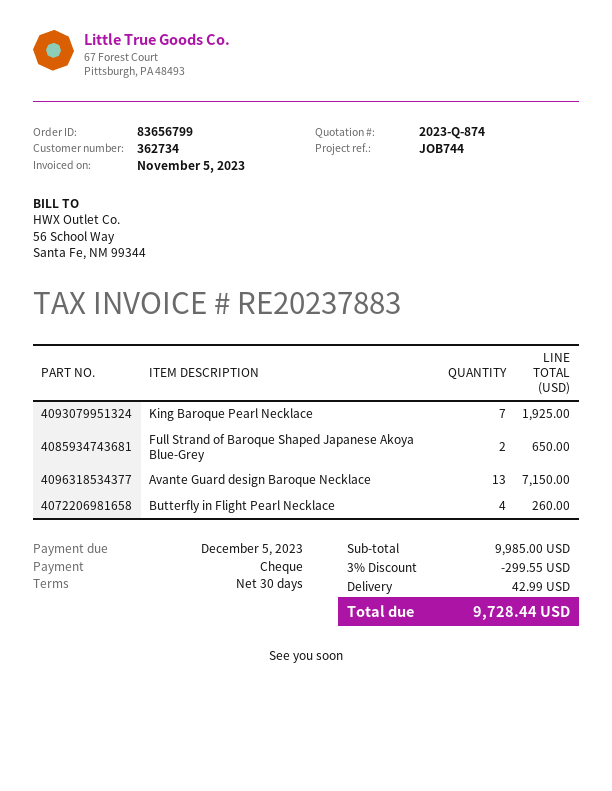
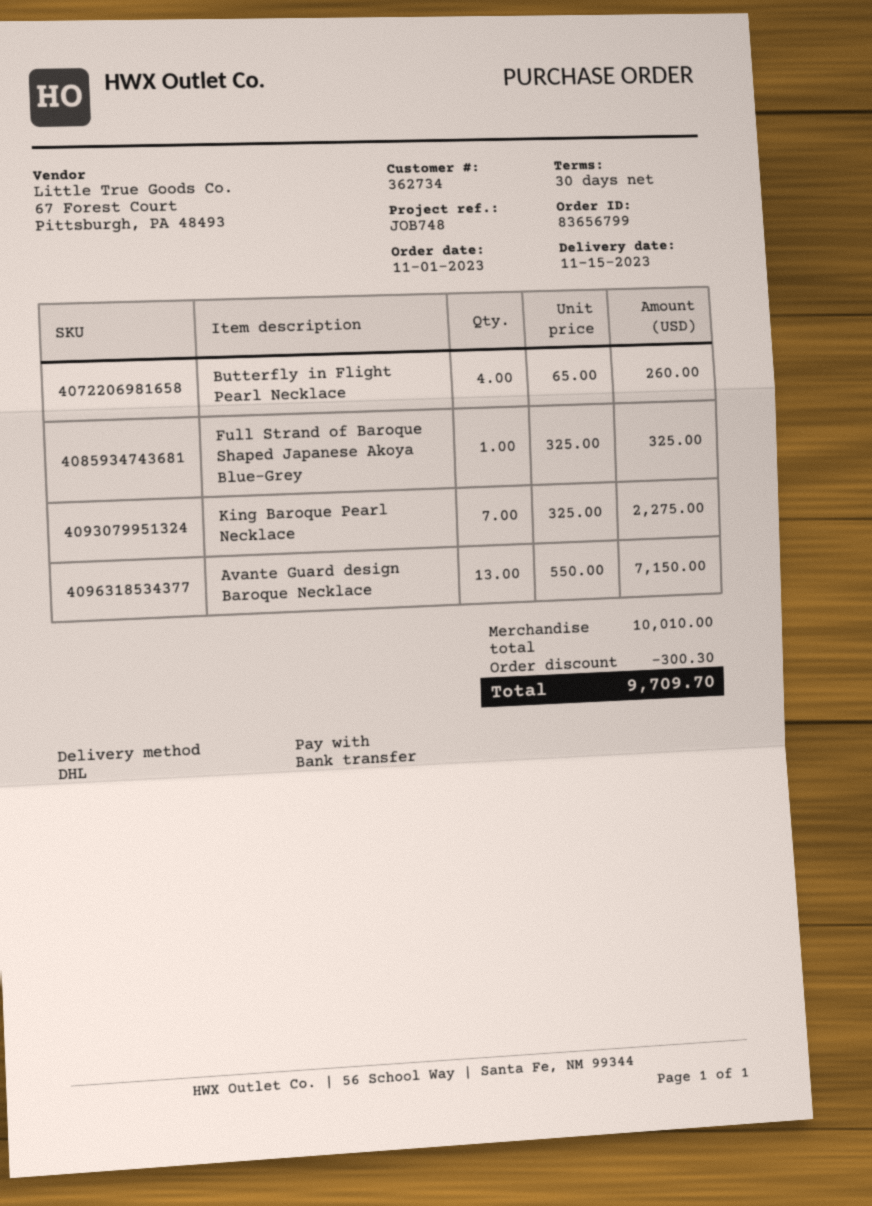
reference: JOB744 -> JOB748
payment method: cheque -> bank transfer
King Baroque Pearl Necklace: 7 for 1925.00 -> 7 for 2275.00
Full Strand of Baroque Shaped Japanese Akoya Blue-Grey: 2 for 650.00 -> 1 for 325.00
subtotal: 9985.00 -> 10010.00
discount: 299.55 -> 300.30
shipping: 42.99 -> none
total: 9728.44 -> 9709.70

